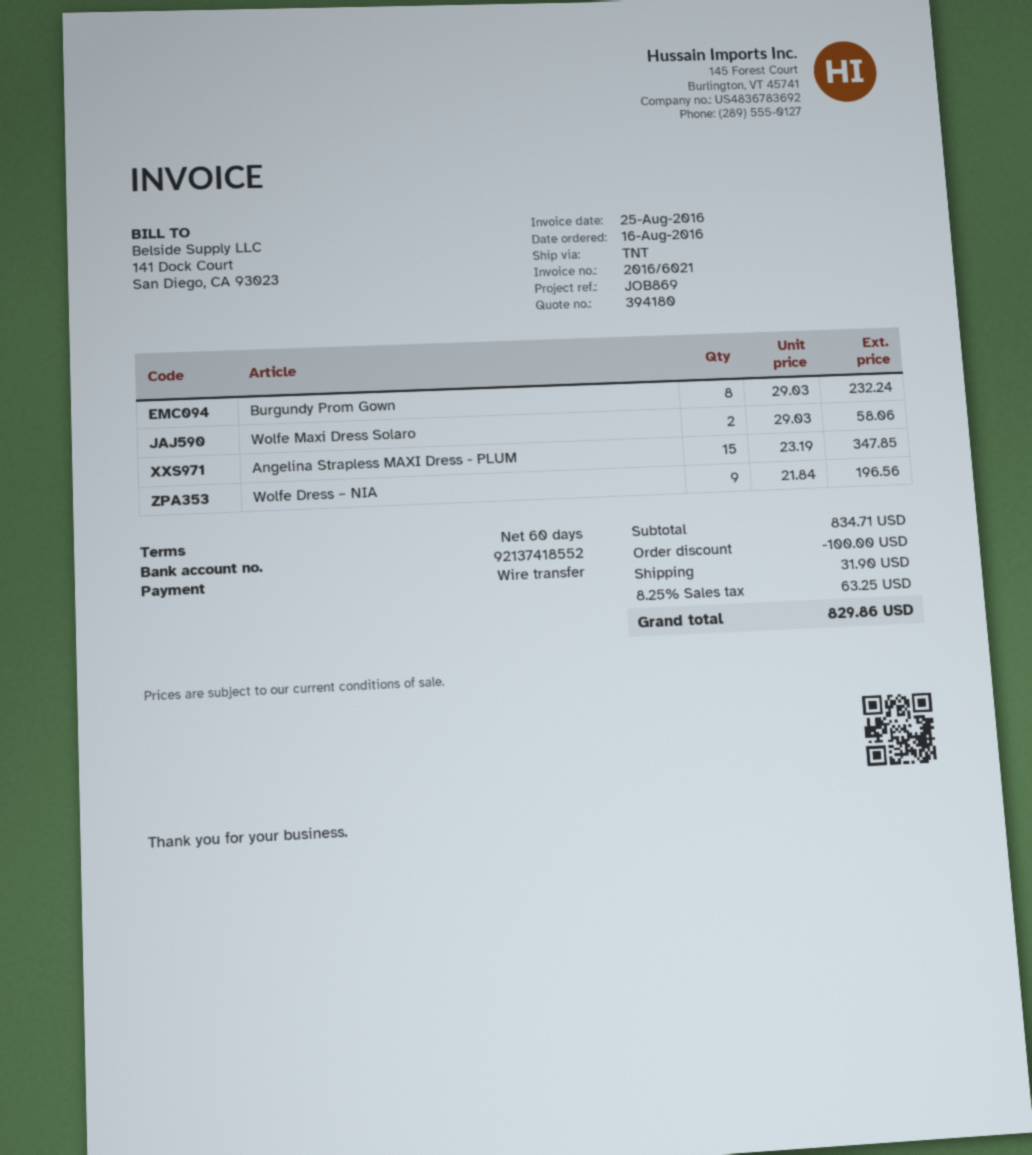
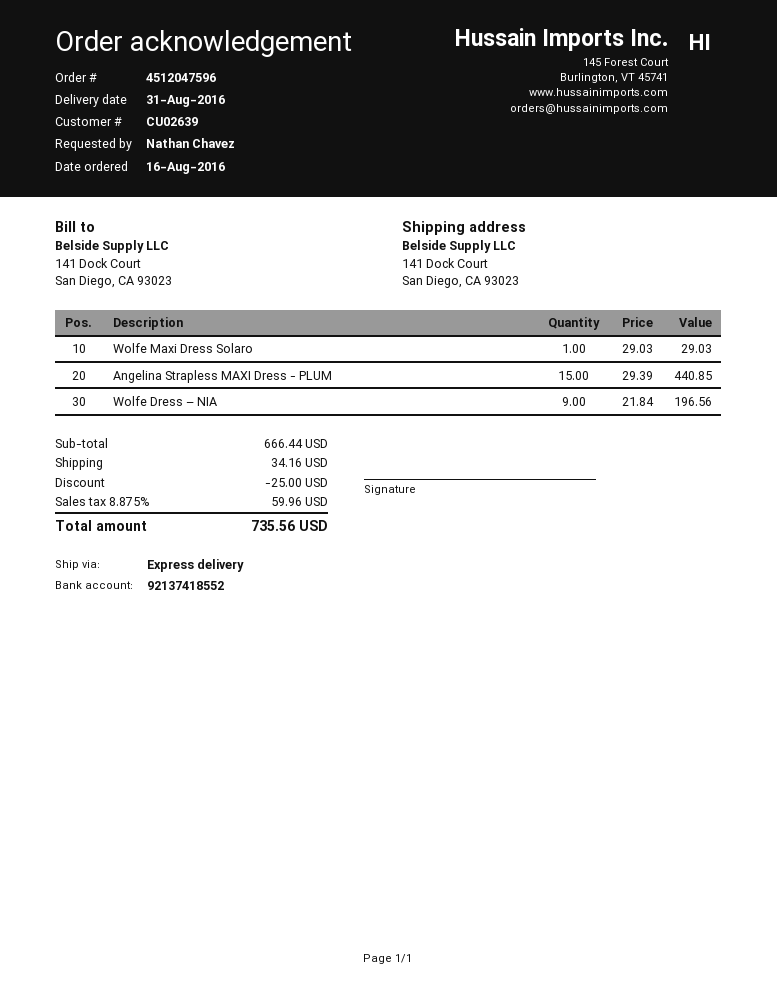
shipping method: TNT -> express
Burgundy Prom Gown: 8 x 29.03 = 232.24 -> none
Wolfe Maxi Dress Solaro: 2 x 29.03 = 58.06 -> 1 x 29.03 = 29.03
Angelina Strapless MAXI Dress - PLUM: 15 x 23.19 = 347.85 -> 15 x 29.39 = 440.85
subtotal: 834.71 -> 666.44
discount: 100.00 -> 25.00
shipping: 31.90 -> 34.16
tax: 8.25% = 63.25 -> 8.875% = 59.96
total: 829.86 -> 735.56

